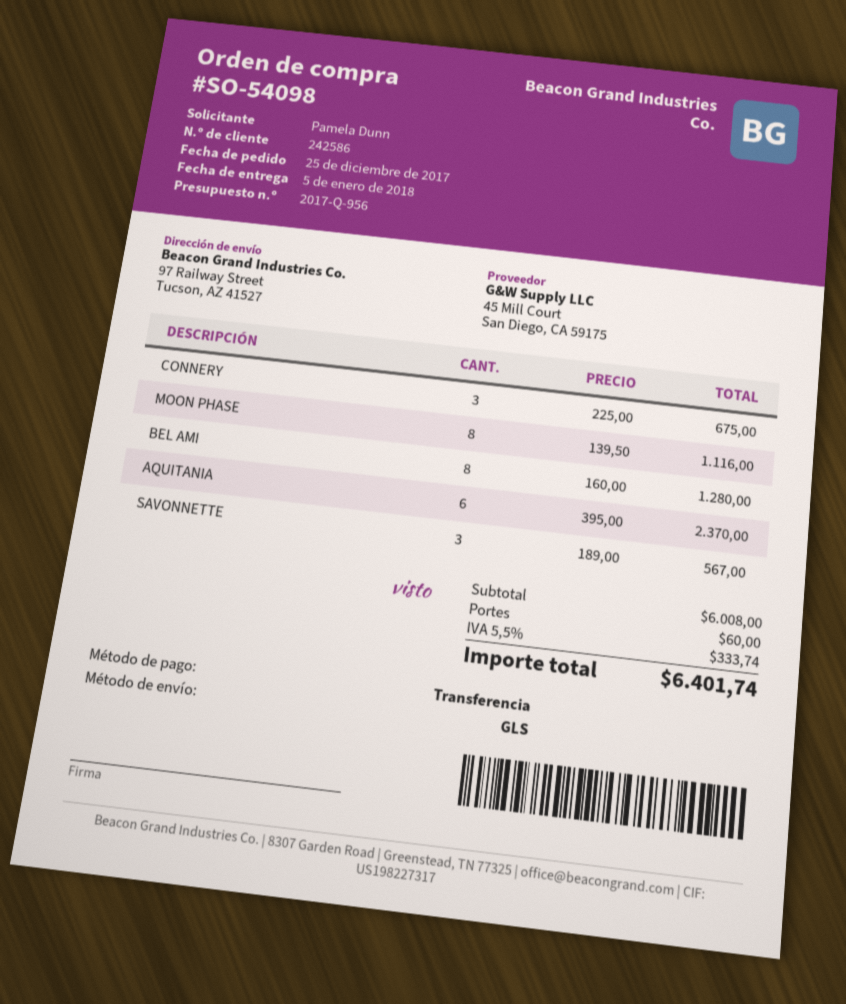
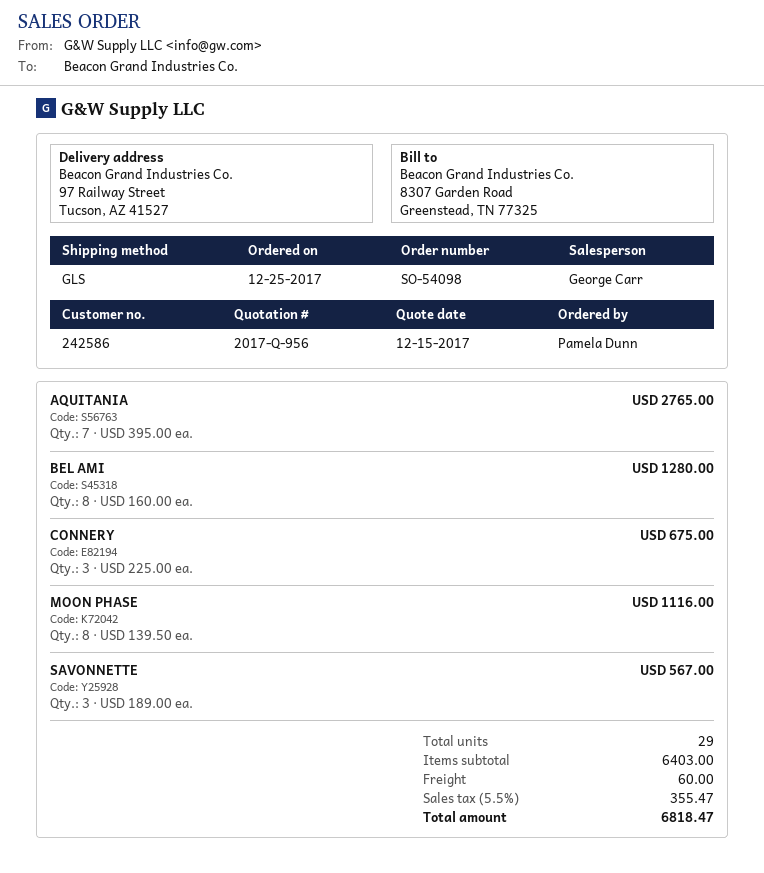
AQUITANIA: 6 x 395.00 = 2370.00 -> 7 x 395.00 = 2765.00
subtotal: 6008.00 -> 6403.00
tax: 5.5% = 333.74 -> 5.5% = 355.47
total: 6401.74 -> 6818.47

